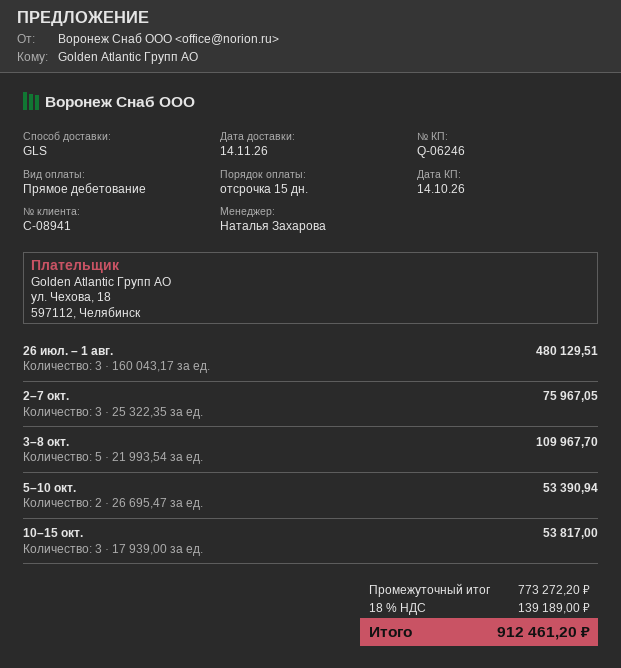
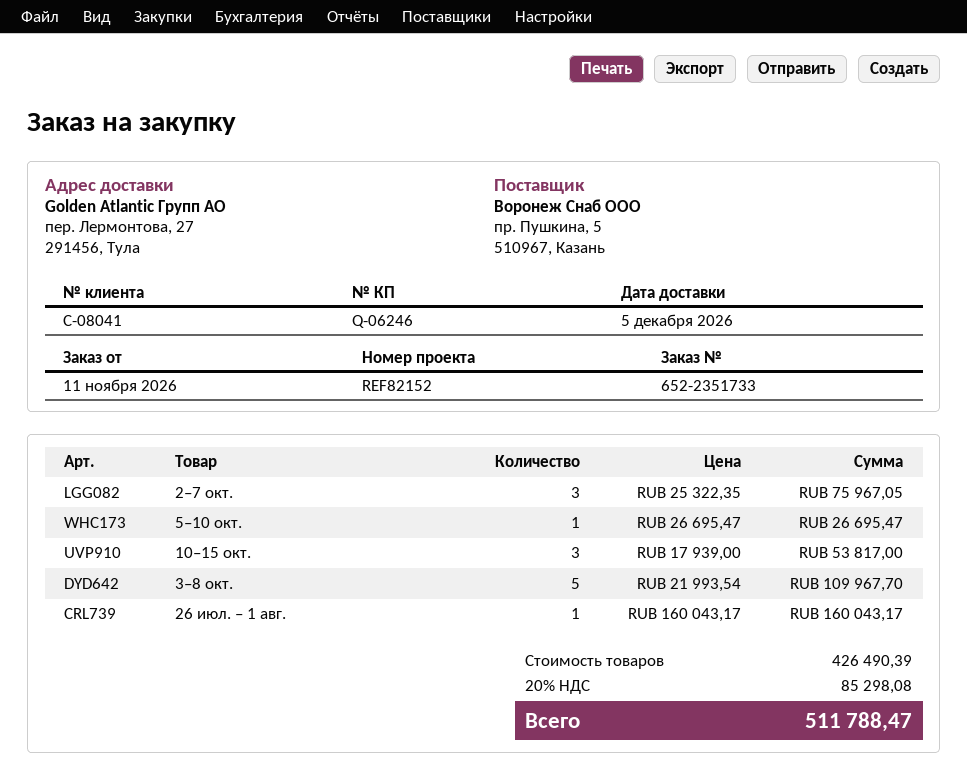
delivery date: 2026-11-14 -> 2026-12-05
customer number: C-08941 -> C-08041
26 июл. – 1 авг.: 3 x 160043.17 = 480129.51 -> 1 x 160043.17 = 160043.17
5–10 окт.: 2 x 26695.47 = 53390.94 -> 1 x 26695.47 = 26695.47
subtotal: 773272.20 -> 426490.39
tax: 18% = 139189.00 -> 20% = 85298.08
total: 912461.20 -> 511788.47

